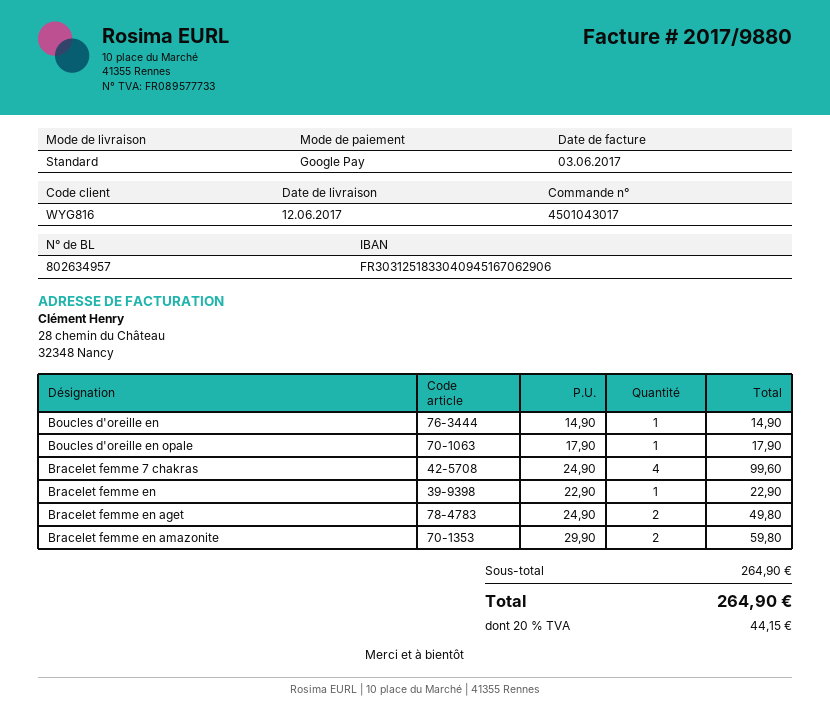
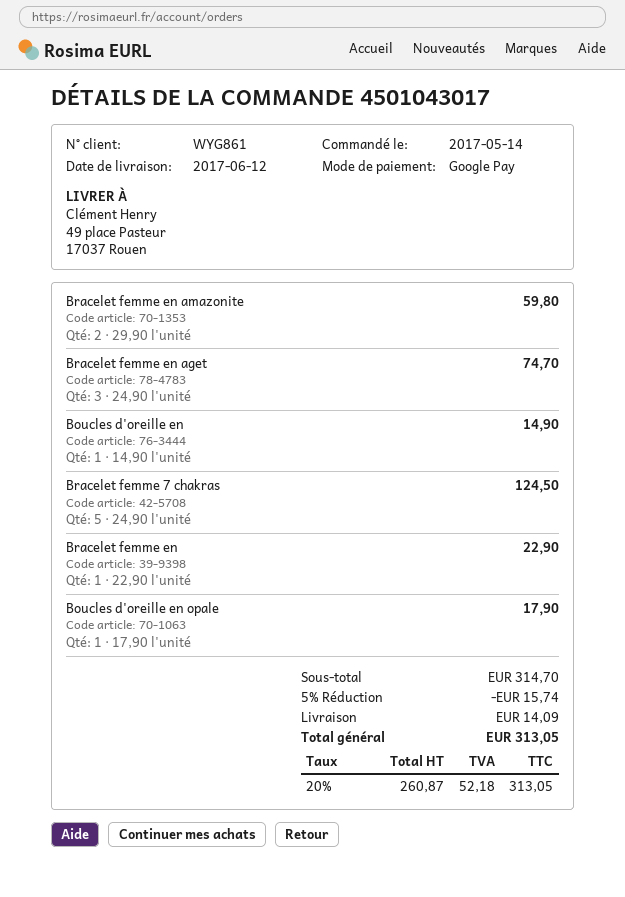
customer number: WYG816 -> WYG861
Bracelet femme 7 chakras: 4 x 24.90 = 99.60 -> 5 x 24.90 = 124.50
Bracelet femme en aget: 2 x 24.90 = 49.80 -> 3 x 24.90 = 74.70
subtotal: 264.90 -> 314.70
discount: none -> 5% = 15.74
shipping: none -> 14.09
tax: 20% = 44.15 -> 20% = 52.18
total: 264.90 -> 313.05

